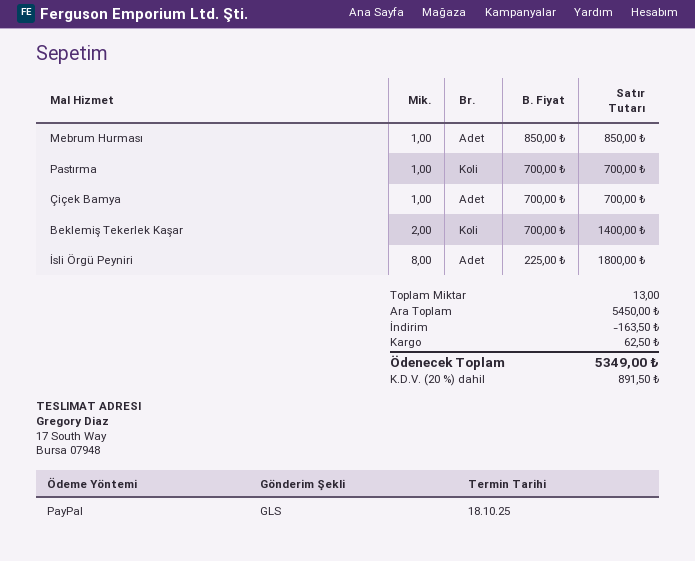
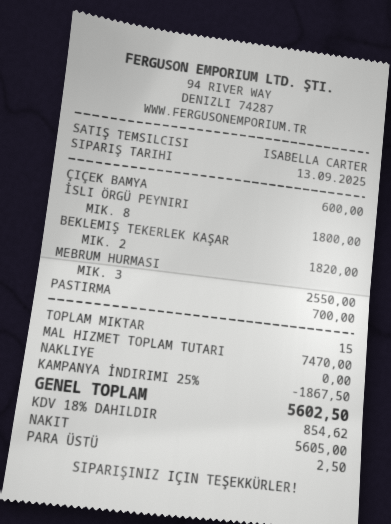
payment method: PayPal -> cash
Mebrum Hurması: 1 for 850.00 -> 3 for 2550.00
Çiçek Bamya: 1 for 700.00 -> 1 for 600.00
Beklemiş Tekerlek Kaşar: 2 for 1400.00 -> 2 for 1820.00
total quantity: 13 -> 15
subtotal: 5450.00 -> 7470.00
discount: 163.50 -> 1867.50
shipping: 62.50 -> 0.00
tax: 20% = 891.50 -> 18% = 854.62
total: 5349.00 -> 5602.50

